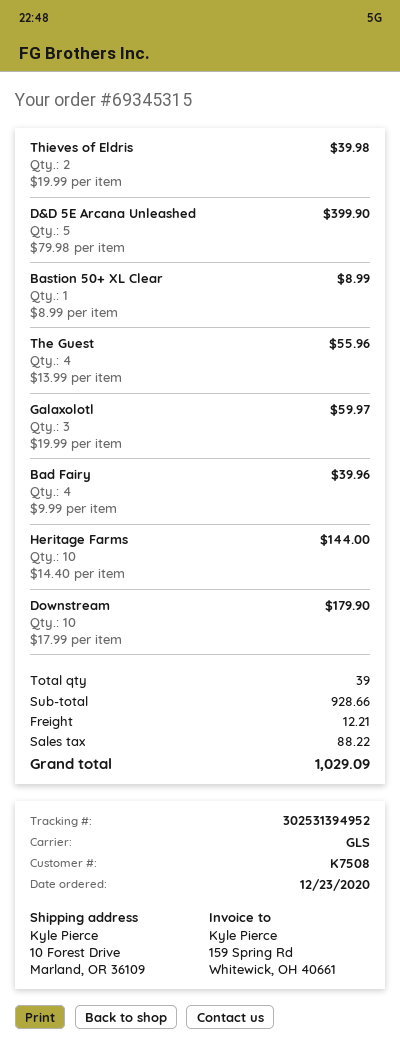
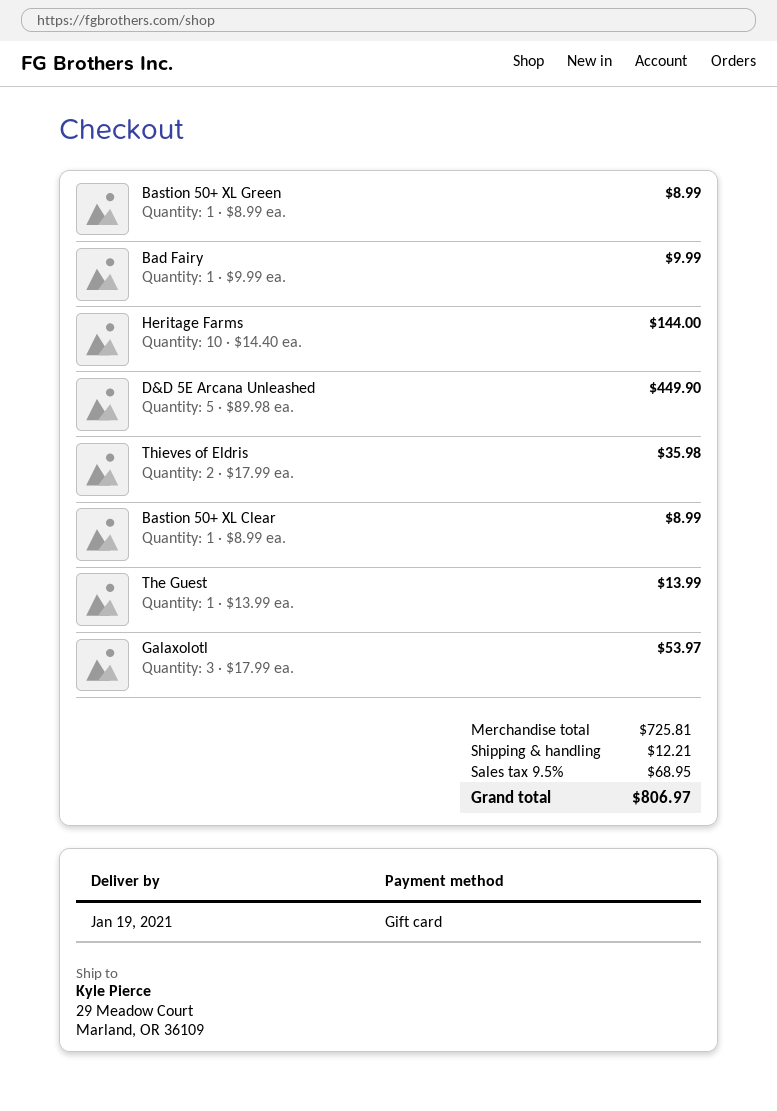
ship to: 10 Forest Drive, Marland, OR 36109 -> 29 Meadow Court, Marland, OR 36109
Thieves of Eldris: 2 x 19.99 = 39.98 -> 2 x 17.99 = 35.98
D&D 5E Arcana Unleashed: 5 x 79.98 = 399.90 -> 5 x 89.98 = 449.90
The Guest: 4 x 13.99 = 55.96 -> 1 x 13.99 = 13.99
Galaxolotl: 3 x 19.99 = 59.97 -> 3 x 17.99 = 53.97
Bad Fairy: 4 x 9.99 = 39.96 -> 1 x 9.99 = 9.99
Downstream: 10 x 17.99 = 179.90 -> none
Bastion 50+ XL Green: none -> 1 x 8.99 = 8.99
subtotal: 928.66 -> 725.81
tax: 88.22 -> 68.95
total: 1029.09 -> 806.97

